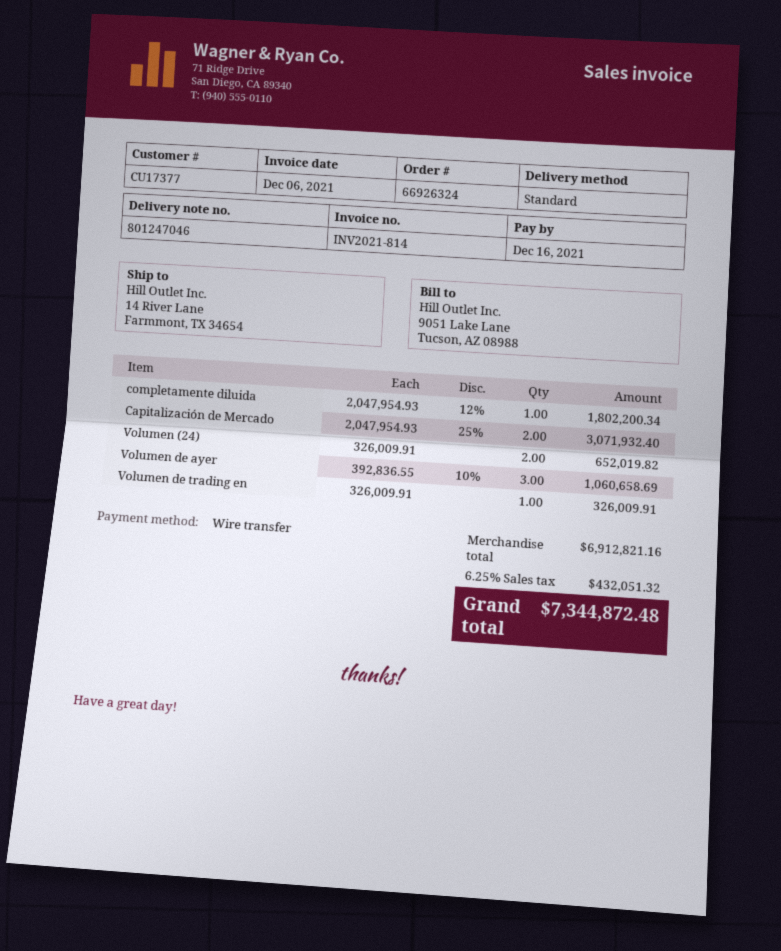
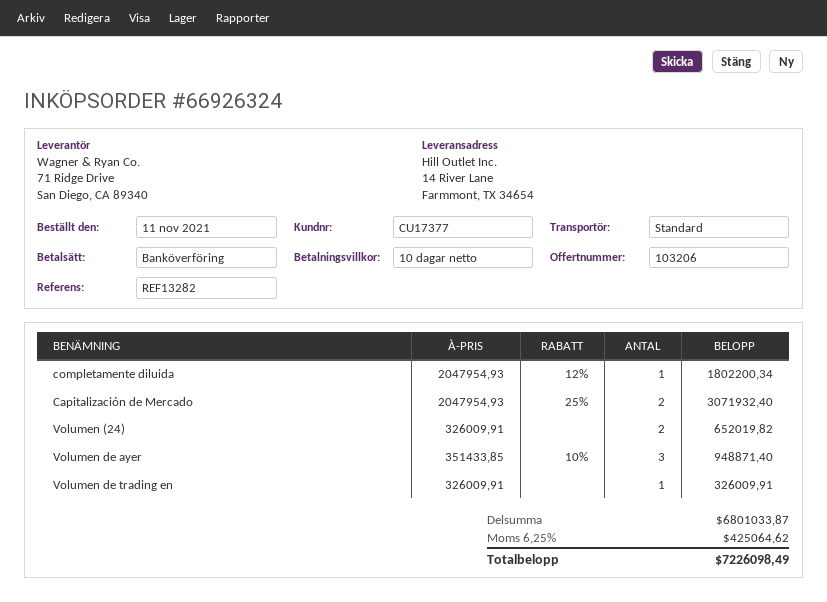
Volumen de ayer: 3 x 392836.55 - 10% = 1060658.69 -> 3 x 351433.85 - 10% = 948871.40
subtotal: 6912821.16 -> 6801033.87
tax: 6.25% = 432051.32 -> 6.25% = 425064.62
total: 7344872.48 -> 7226098.49

